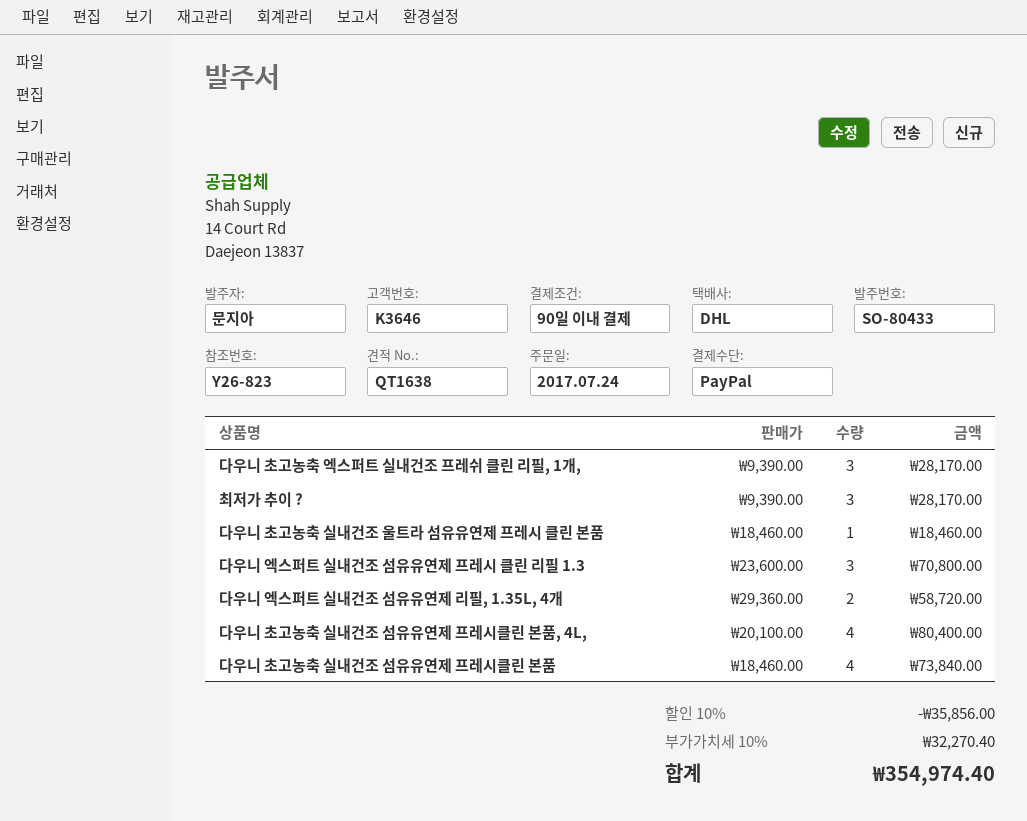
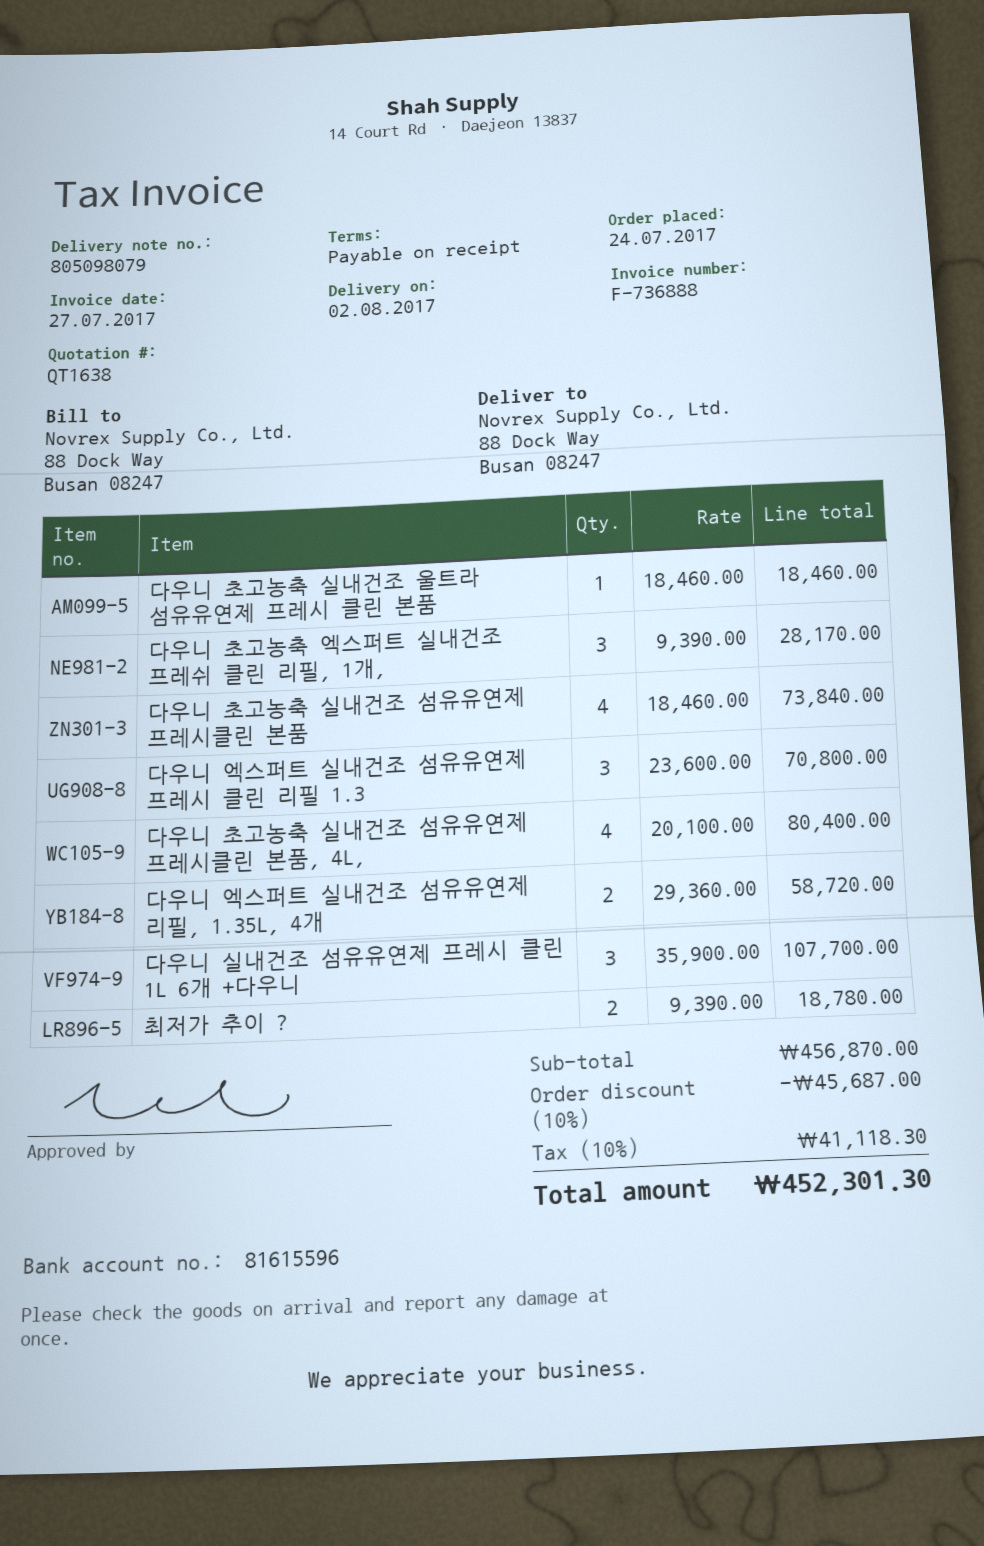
payment terms: 90 days -> on receipt
최저가 추이 ?: 3 x 9390.00 = 28170.00 -> 2 x 9390.00 = 18780.00
다우니 실내건조 섬유유연제 프레시 클린 1L 6개 +다우니: none -> 3 x 35900.00 = 107700.00
discount: 10% = 35856.00 -> 10% = 45687.00
tax: 10% = 32270.40 -> 10% = 41118.30
total: 354974.40 -> 452301.30

